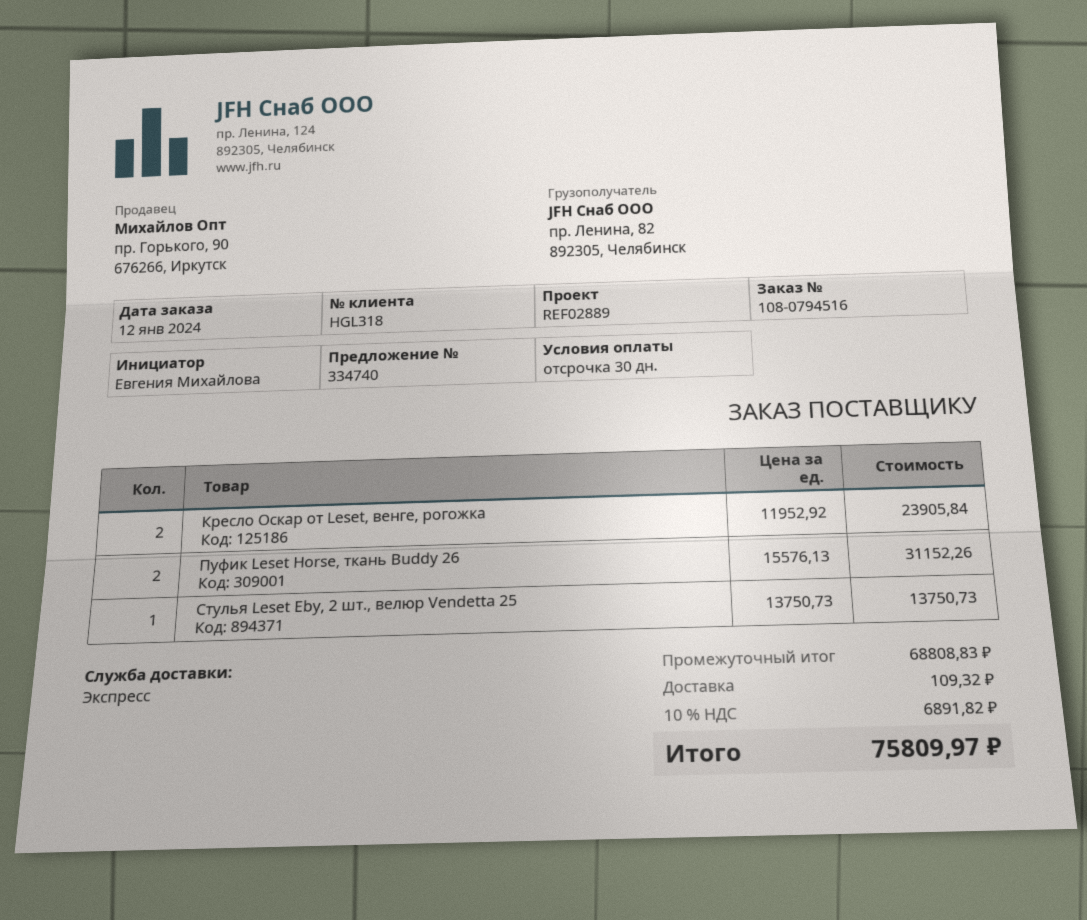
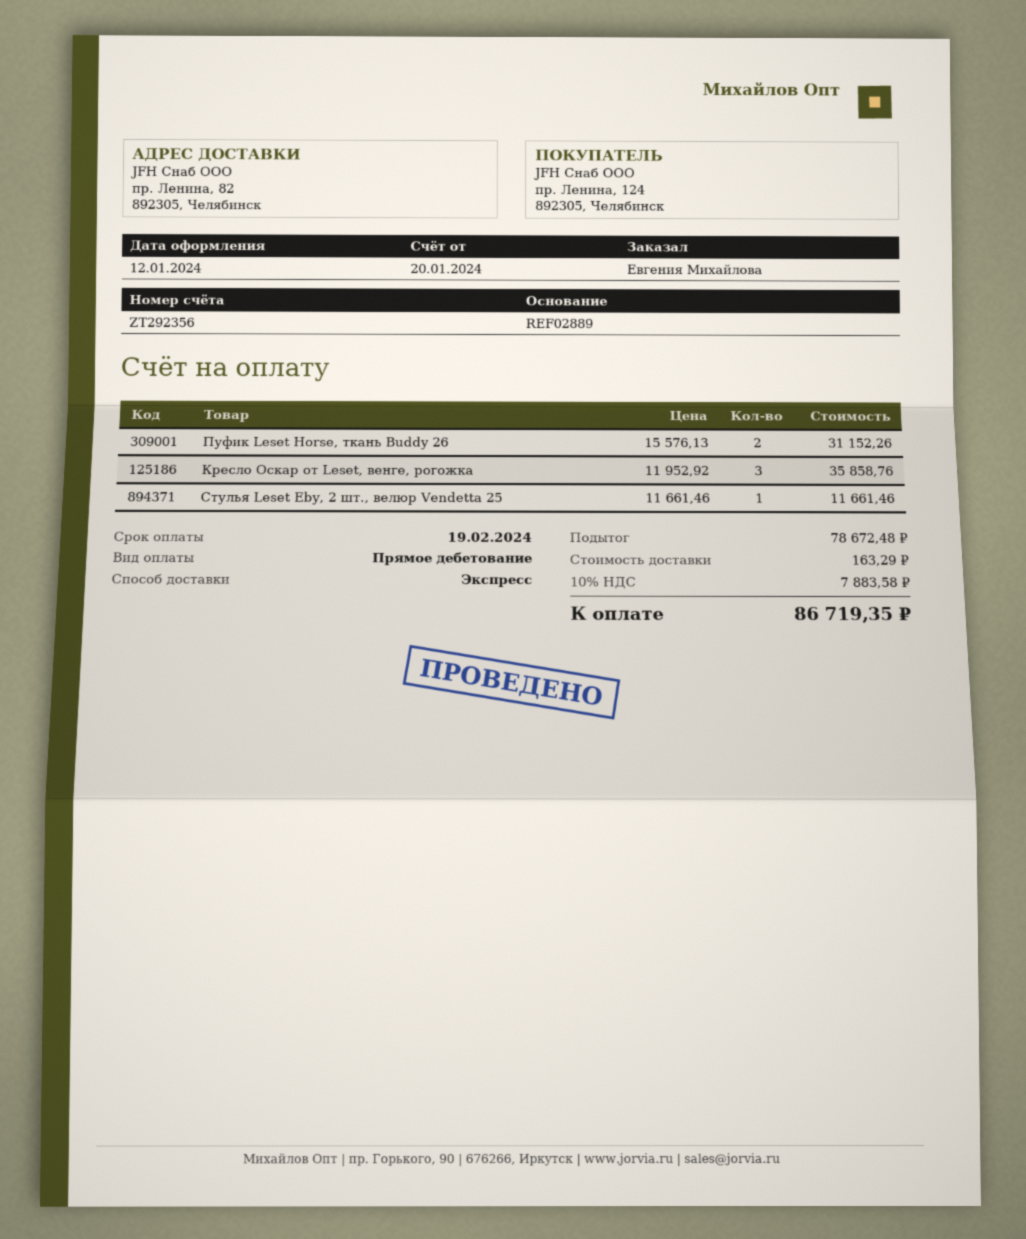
Кресло Оскар от Leset, венге, рогожка: 2 x 11952.92 = 23905.84 -> 3 x 11952.92 = 35858.76
Стулья Leset Eby, 2 шт., велюр Vendetta 25: 1 x 13750.73 = 13750.73 -> 1 x 11661.46 = 11661.46
subtotal: 68808.83 -> 78672.48
shipping: 109.32 -> 163.29
tax: 10% = 6891.82 -> 10% = 7883.58
total: 75809.97 -> 86719.35

